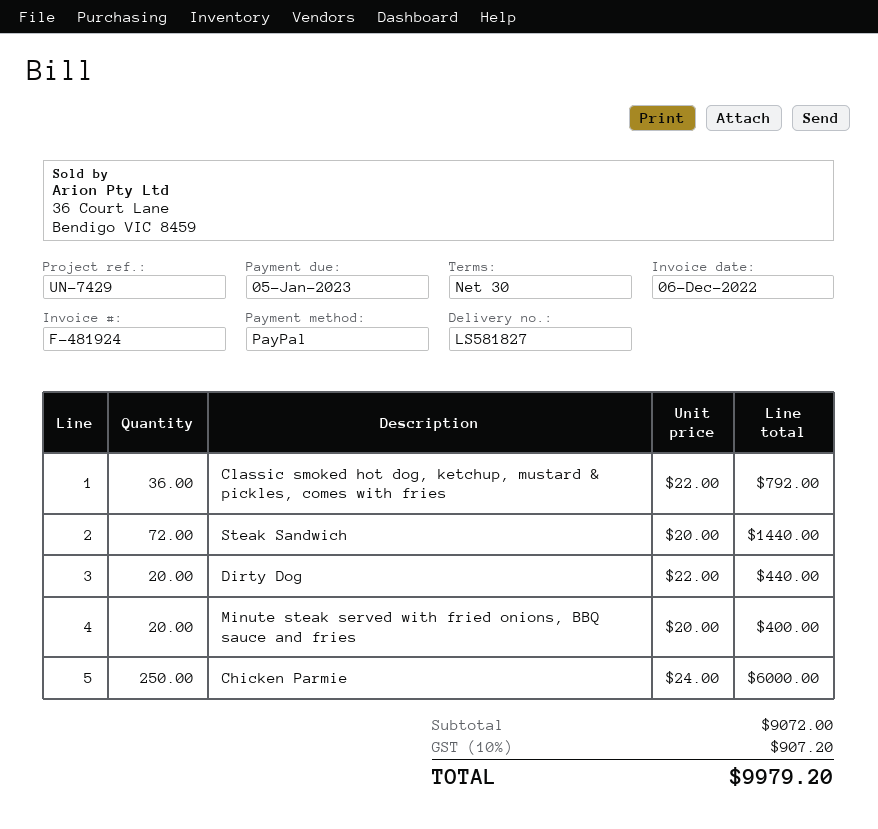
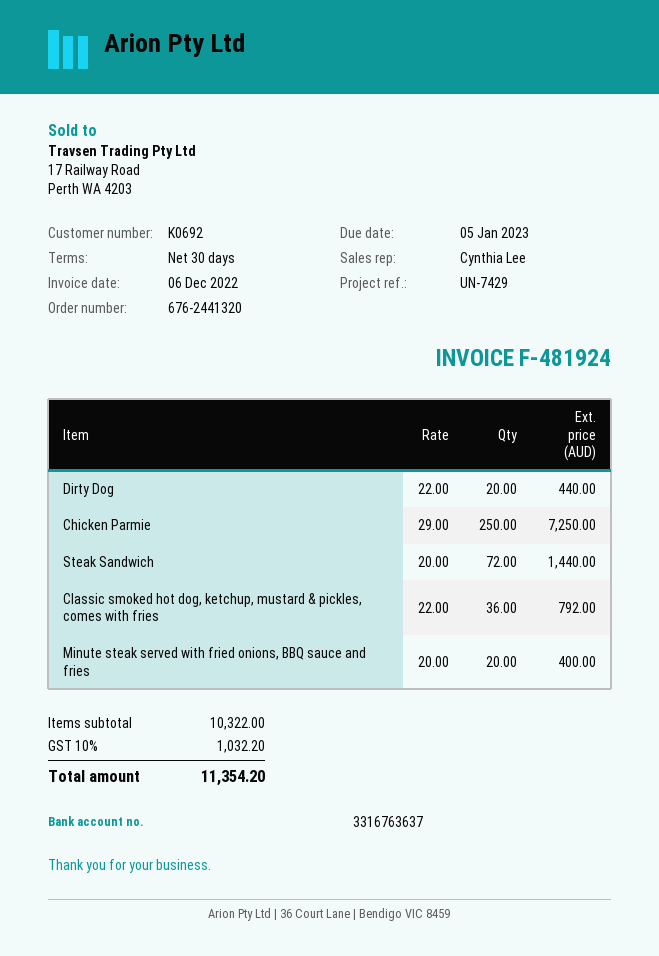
Chicken Parmie: 250 x 24.00 = 6000.00 -> 250 x 29.00 = 7250.00
subtotal: 9072.00 -> 10322.00
tax: 10% = 907.20 -> 10% = 1032.20
total: 9979.20 -> 11354.20

